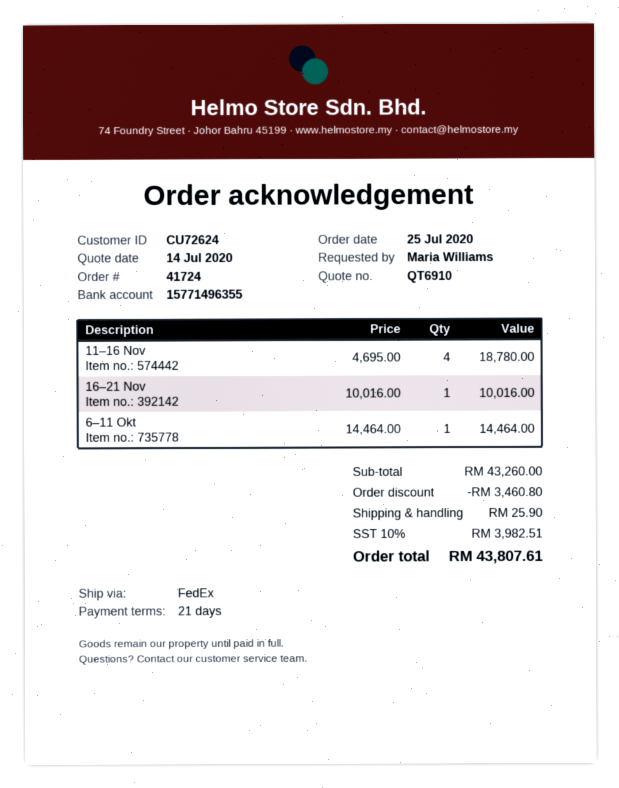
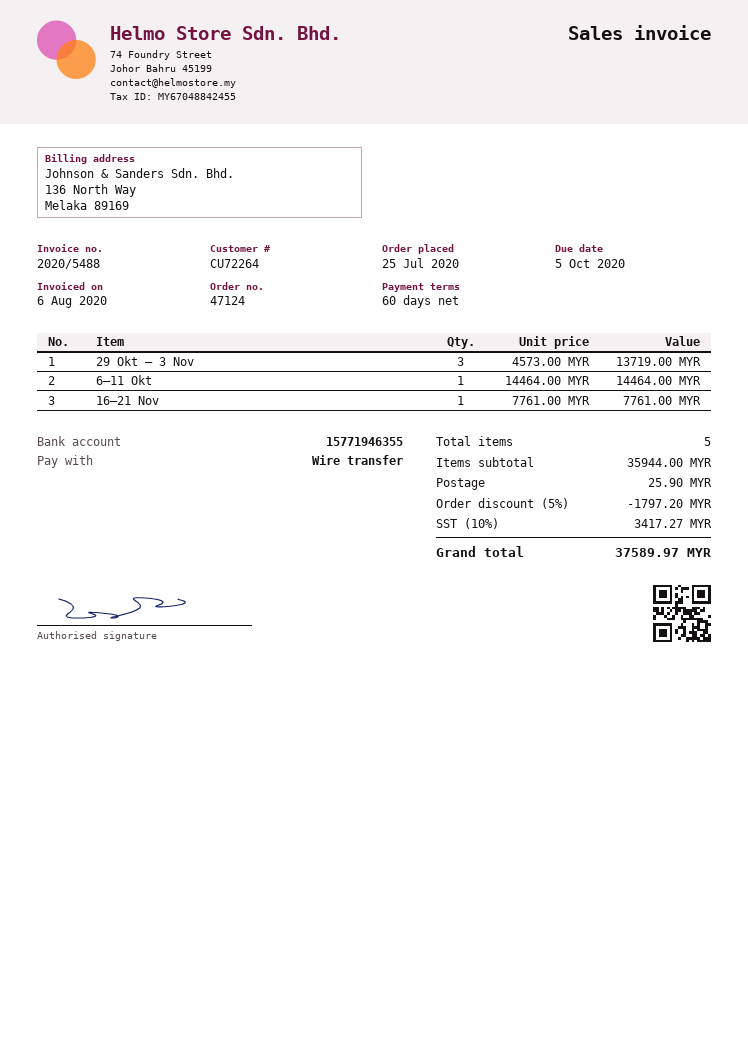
order number: 41724 -> 47124
payment terms: 21 days -> 60 days
customer number: CU72624 -> CU72264
bank account: 15771496355 -> 15771946355
11–16 Nov: 4 x 4695.00 = 18780.00 -> none
16–21 Nov: 1 x 10016.00 = 10016.00 -> 1 x 7761.00 = 7761.00
29 Okt – 3 Nov: none -> 3 x 4573.00 = 13719.00
subtotal: 43260.00 -> 35944.00
discount: 3460.80 -> 1797.20
tax: 10% = 3982.51 -> 10% = 3417.27
total: 43807.61 -> 37589.97

